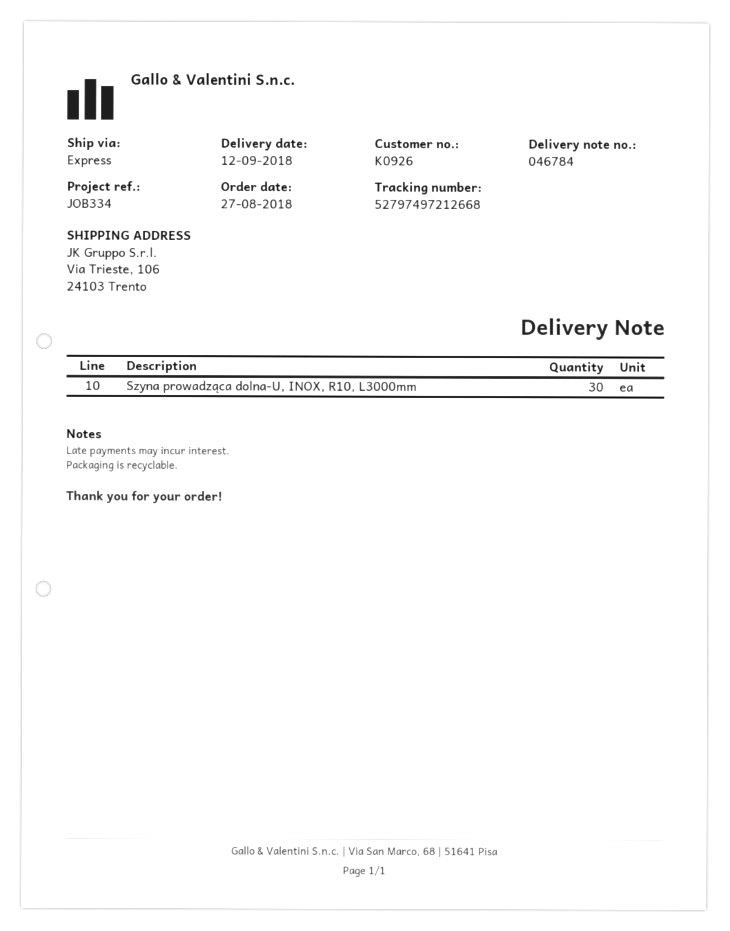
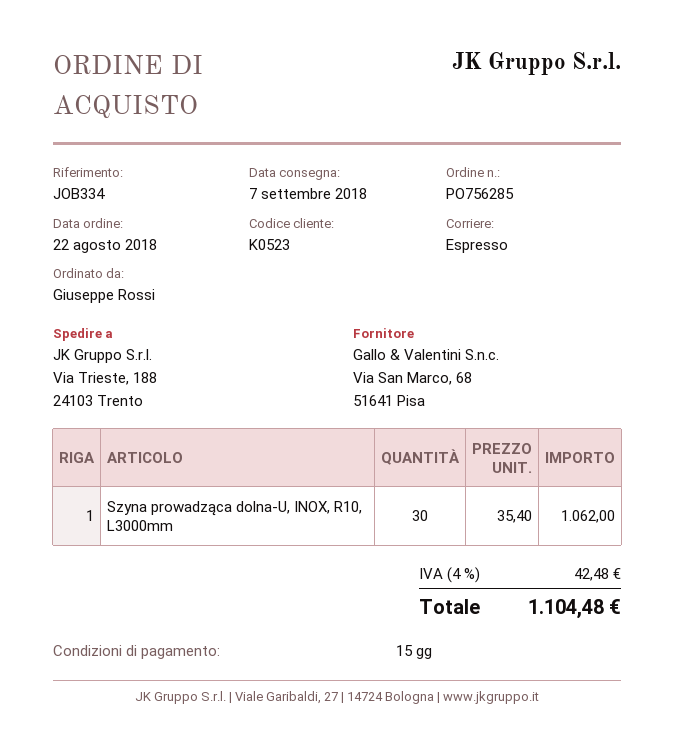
order date: 2018-08-27 -> 2018-08-22
delivery date: 2018-09-12 -> 2018-09-07
customer number: K0926 -> K0523
ship to: Via Trieste, 106, 24103 Trento -> Via Trieste, 188, 24103 Trento

